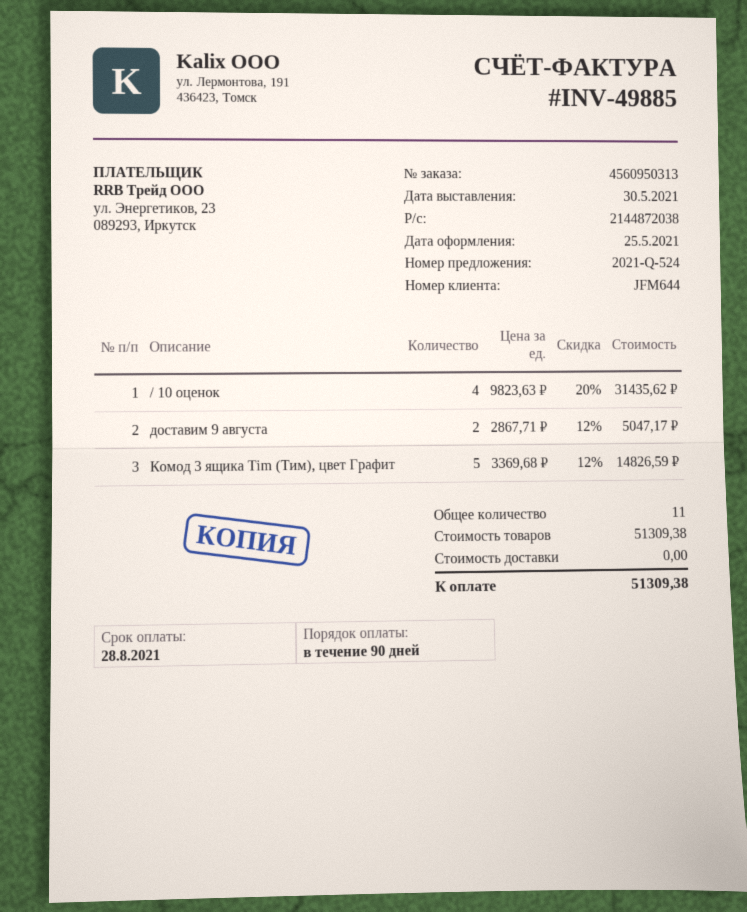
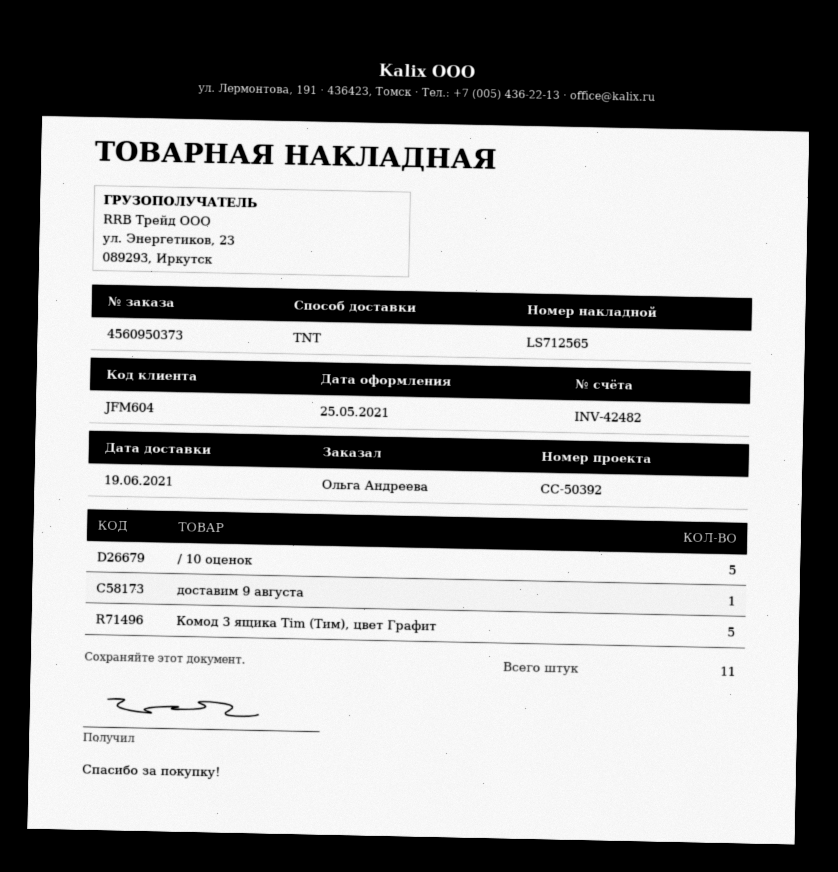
order number: 4560950313 -> 4560950373
invoice number: INV-49885 -> INV-42482
customer number: JFM644 -> JFM604
/ 10 оценок: 4 -> 5
доставим 9 августа: 2 -> 1

